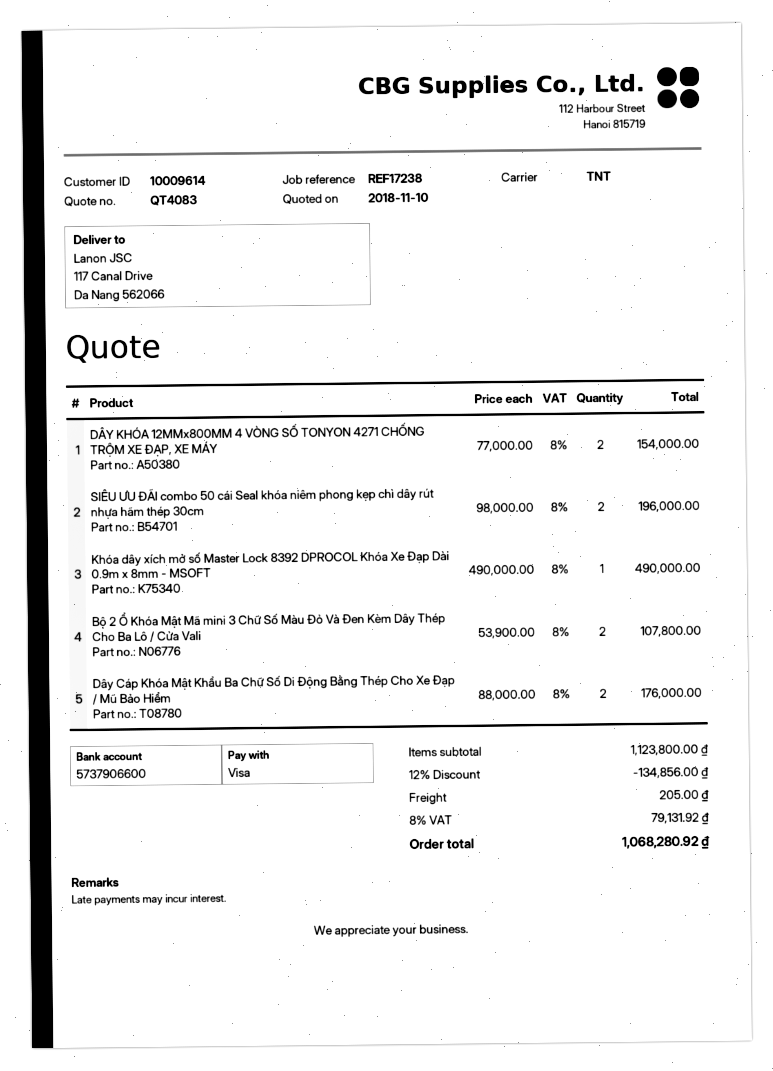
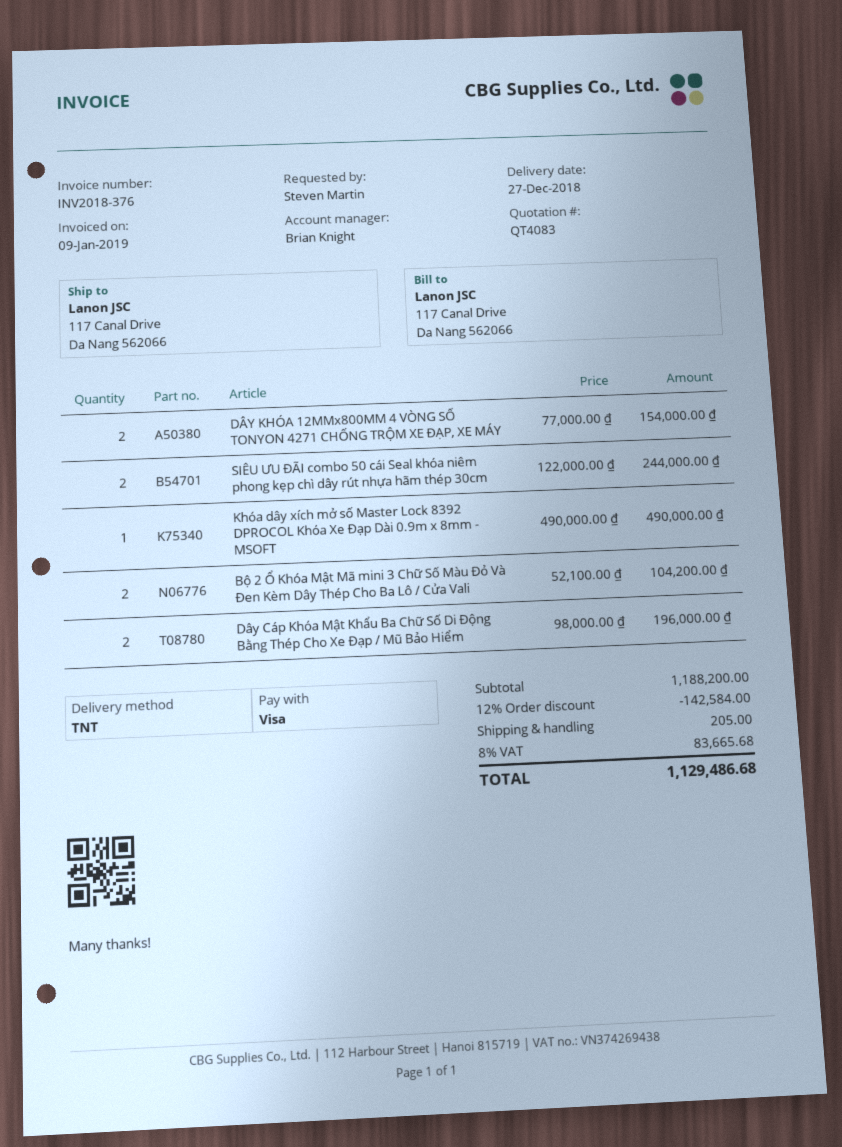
SIÊU ƯU ĐÃI combo 50 cái Seal khóa niêm phong kẹp chì dây rút nhựa hãm thép 30cm: 2 x 98000.00 = 196000.00 -> 2 x 122000.00 = 244000.00
Bộ 2 Ổ Khóa Mật Mã mini 3 Chữ Số Màu Đỏ Và Đen Kèm Dây Thép Cho Ba Lô / Cửa Vali: 2 x 53900.00 = 107800.00 -> 2 x 52100.00 = 104200.00
Dây Cáp Khóa Mật Khẩu Ba Chữ Số Di Động Bằng Thép Cho Xe Đạp / Mũ Bảo Hiểm: 2 x 88000.00 = 176000.00 -> 2 x 98000.00 = 196000.00
subtotal: 1123800.00 -> 1188200.00
discount: 12% = 134856.00 -> 12% = 142584.00
tax: 8% = 79131.92 -> 8% = 83665.68
total: 1068280.92 -> 1129486.68

